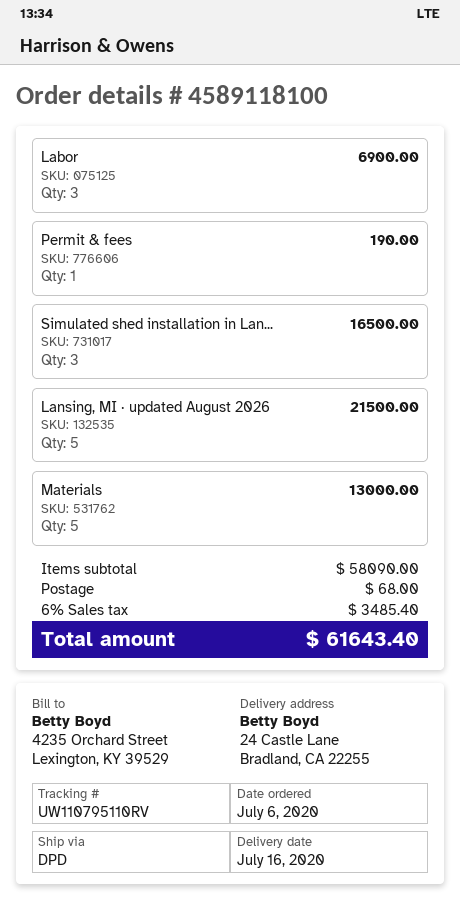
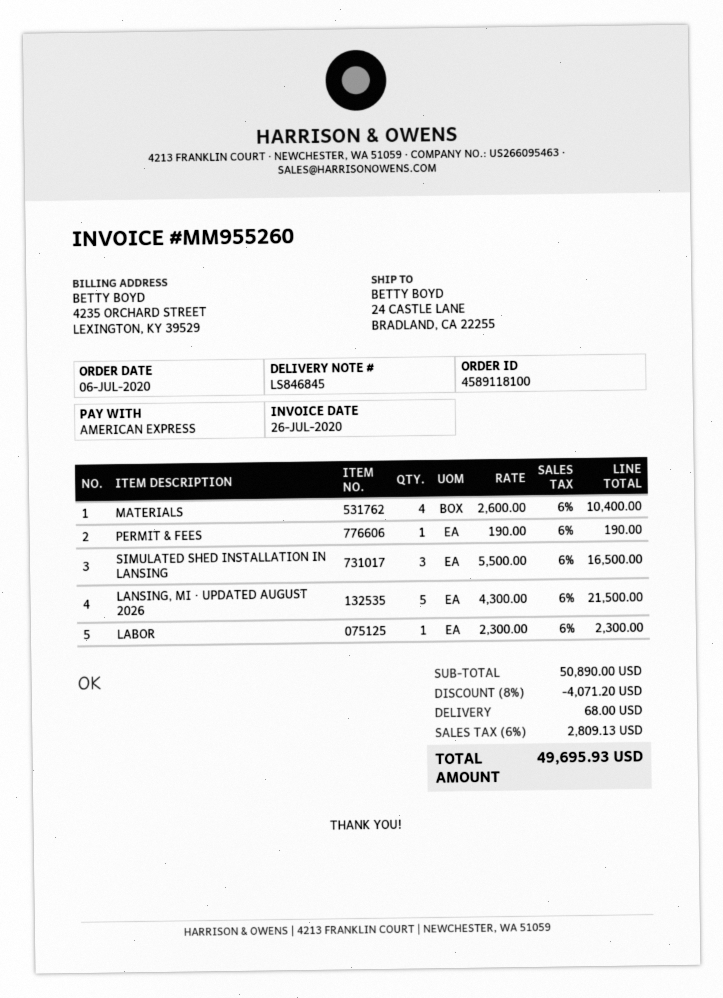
Labor: 3 for 6900.00 -> 1 for 2300.00
Materials: 5 for 13000.00 -> 4 for 10400.00
subtotal: 58090.00 -> 50890.00
discount: none -> 8% = 4071.20
tax: 6% = 3485.40 -> 6% = 2809.13
total: 61643.40 -> 49695.93

